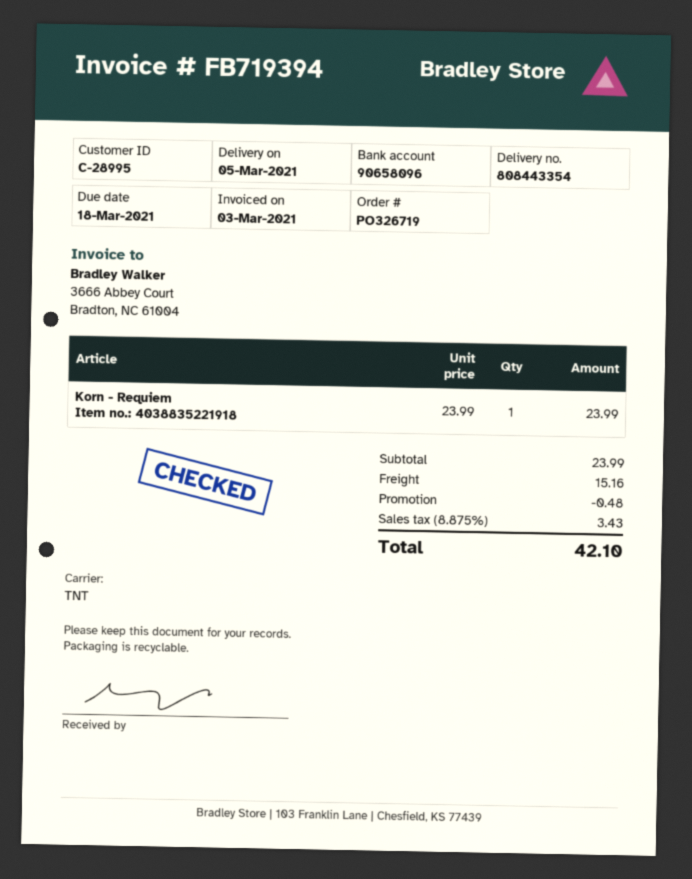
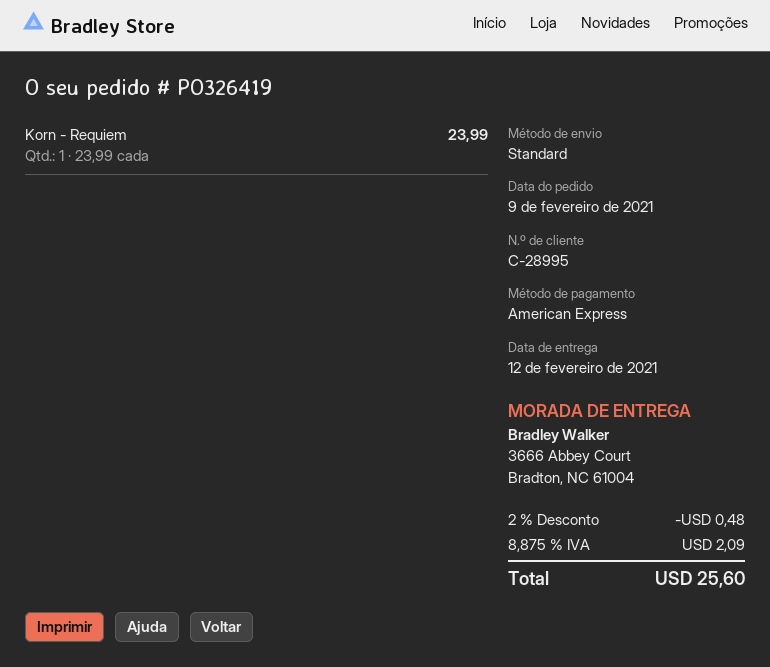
order number: PO326719 -> PO326419
delivery date: 2021-03-05 -> 2021-02-12
shipping method: TNT -> standard
shipping: 15.16 -> none
tax: 8.875% = 3.43 -> 8.875% = 2.09
total: 42.10 -> 25.60

